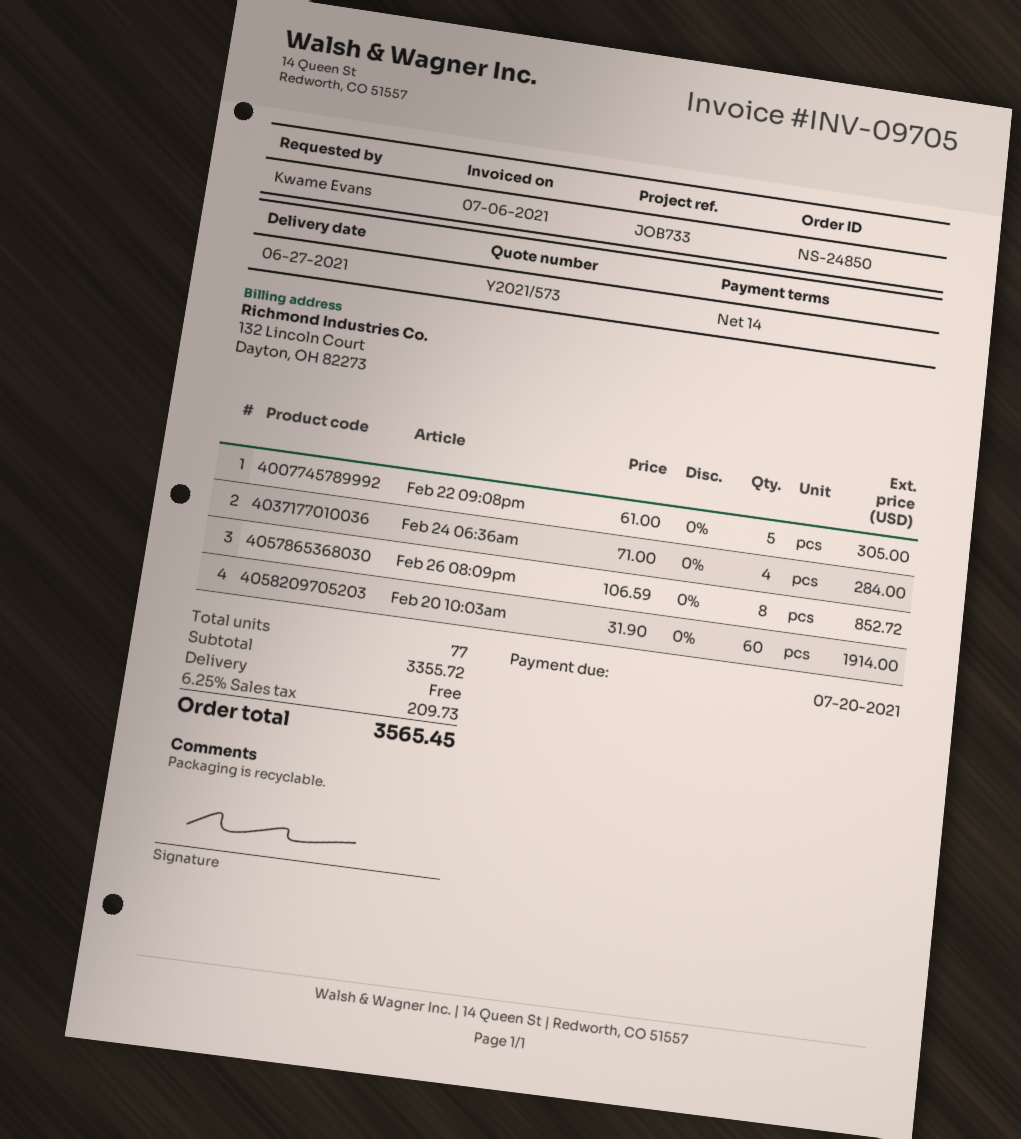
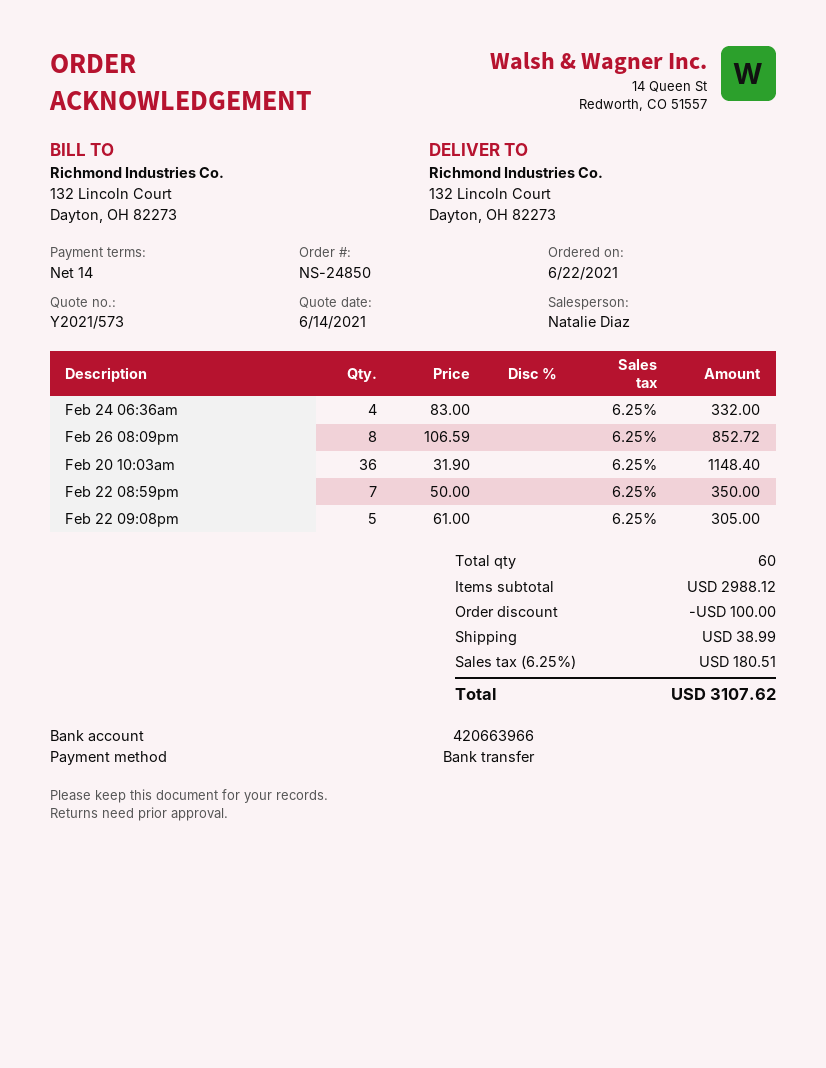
Feb 24 06:36am: 4 x 71.00 = 284.00 -> 4 x 83.00 = 332.00
Feb 20 10:03am: 60 x 31.90 = 1914.00 -> 36 x 31.90 = 1148.40
Feb 22 08:59pm: none -> 7 x 50.00 = 350.00
total quantity: 77 -> 60
subtotal: 3355.72 -> 2988.12
discount: none -> 100.00
shipping: 0.00 -> 38.99
tax: 6.25% = 209.73 -> 6.25% = 180.51
total: 3565.45 -> 3107.62

